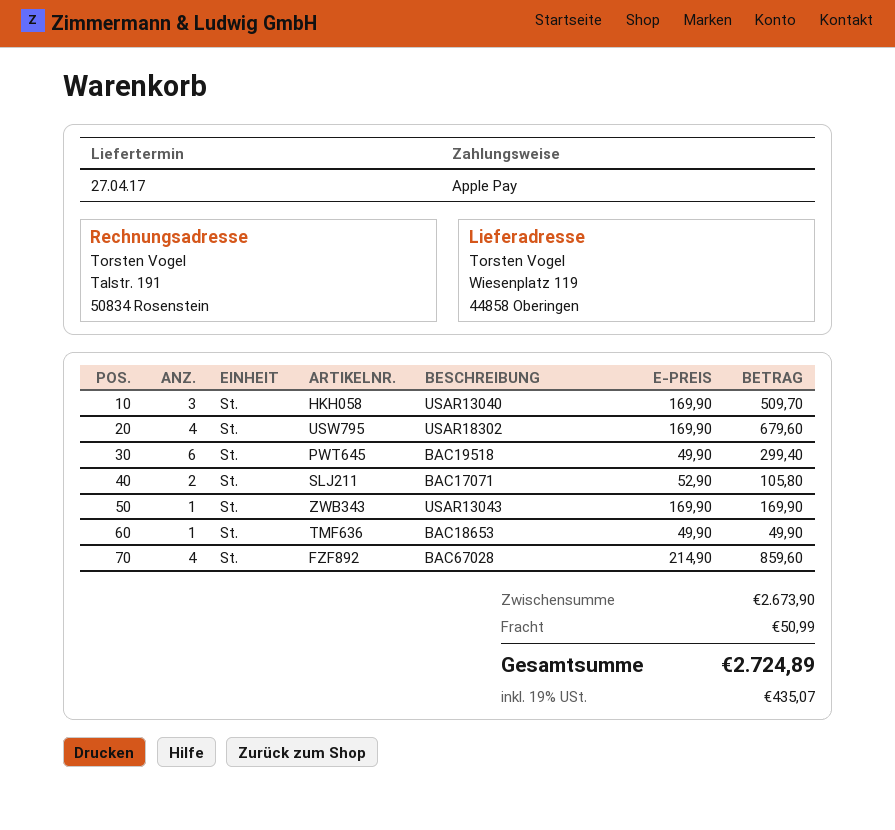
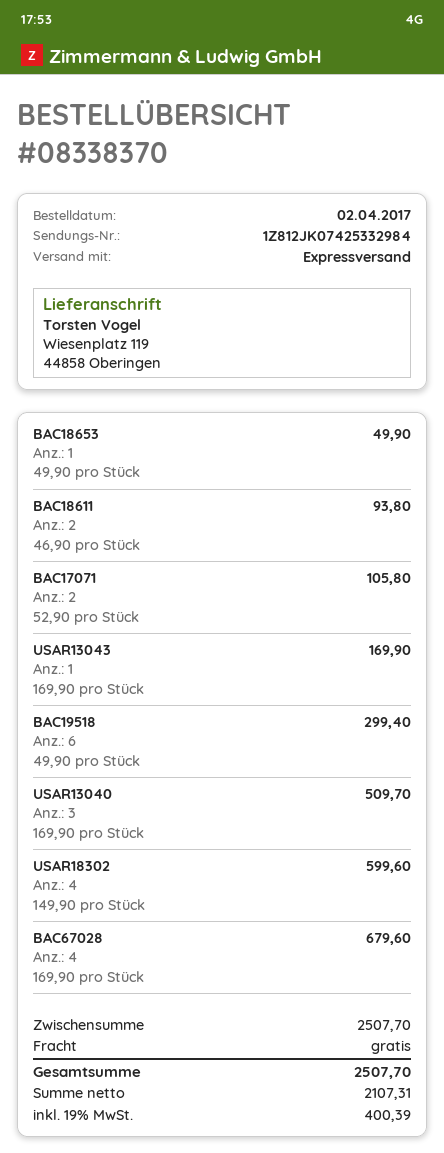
USAR18302: 4 x 169.90 = 679.60 -> 4 x 149.90 = 599.60
BAC67028: 4 x 214.90 = 859.60 -> 4 x 169.90 = 679.60
BAC18611: none -> 2 x 46.90 = 93.80
subtotal: 2673.90 -> 2507.70
shipping: 50.99 -> 0.00
tax: 19% = 435.07 -> 19% = 400.39
total: 2724.89 -> 2507.70

